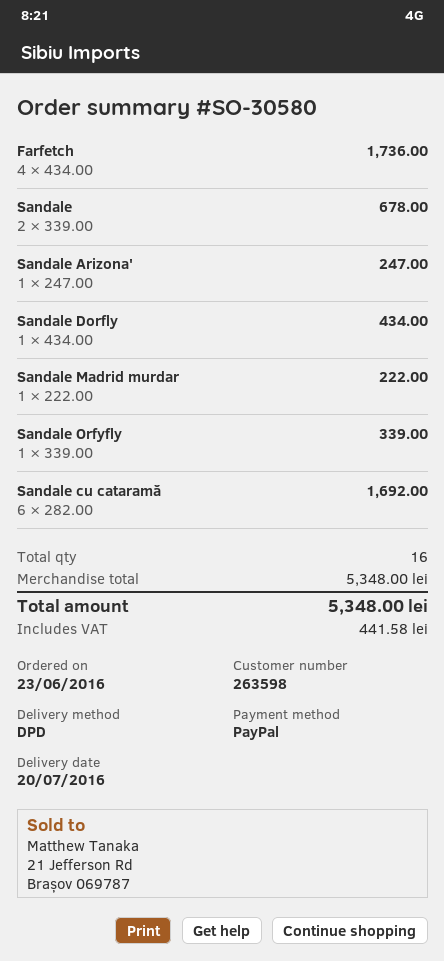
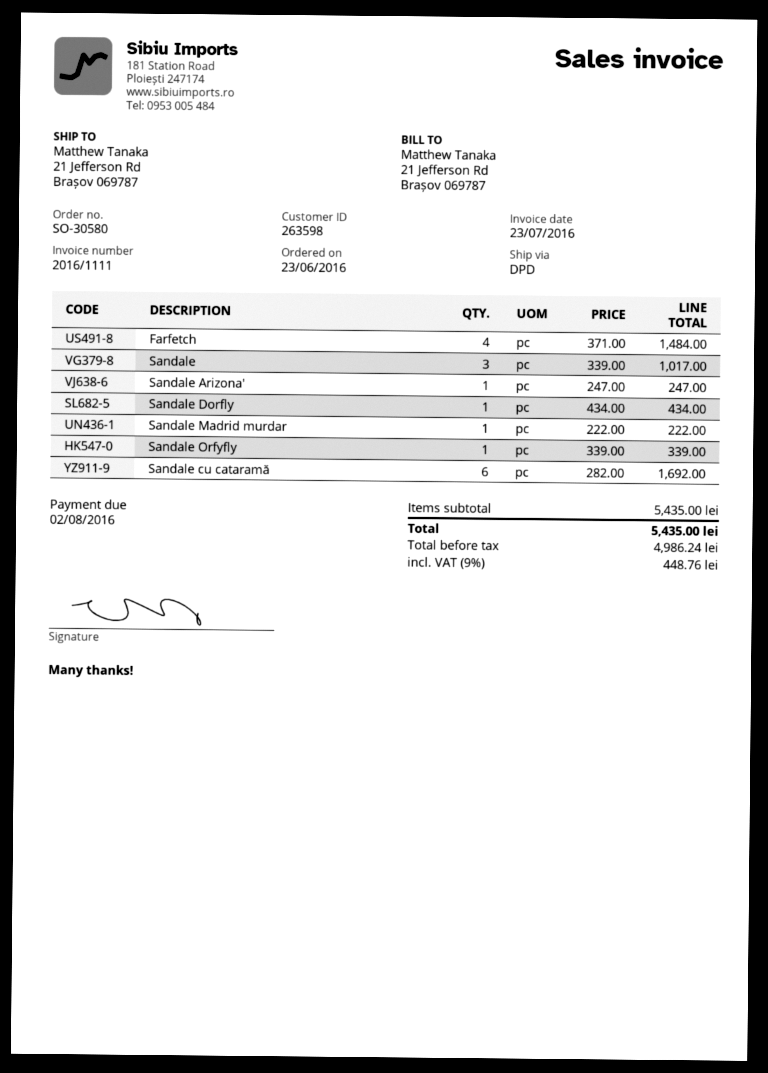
Farfetch: 4 x 434.00 = 1736.00 -> 4 x 371.00 = 1484.00
Sandale: 2 x 339.00 = 678.00 -> 3 x 339.00 = 1017.00
subtotal: 5348.00 -> 5435.00
tax: 441.58 -> 448.76
total: 5348.00 -> 5435.00

